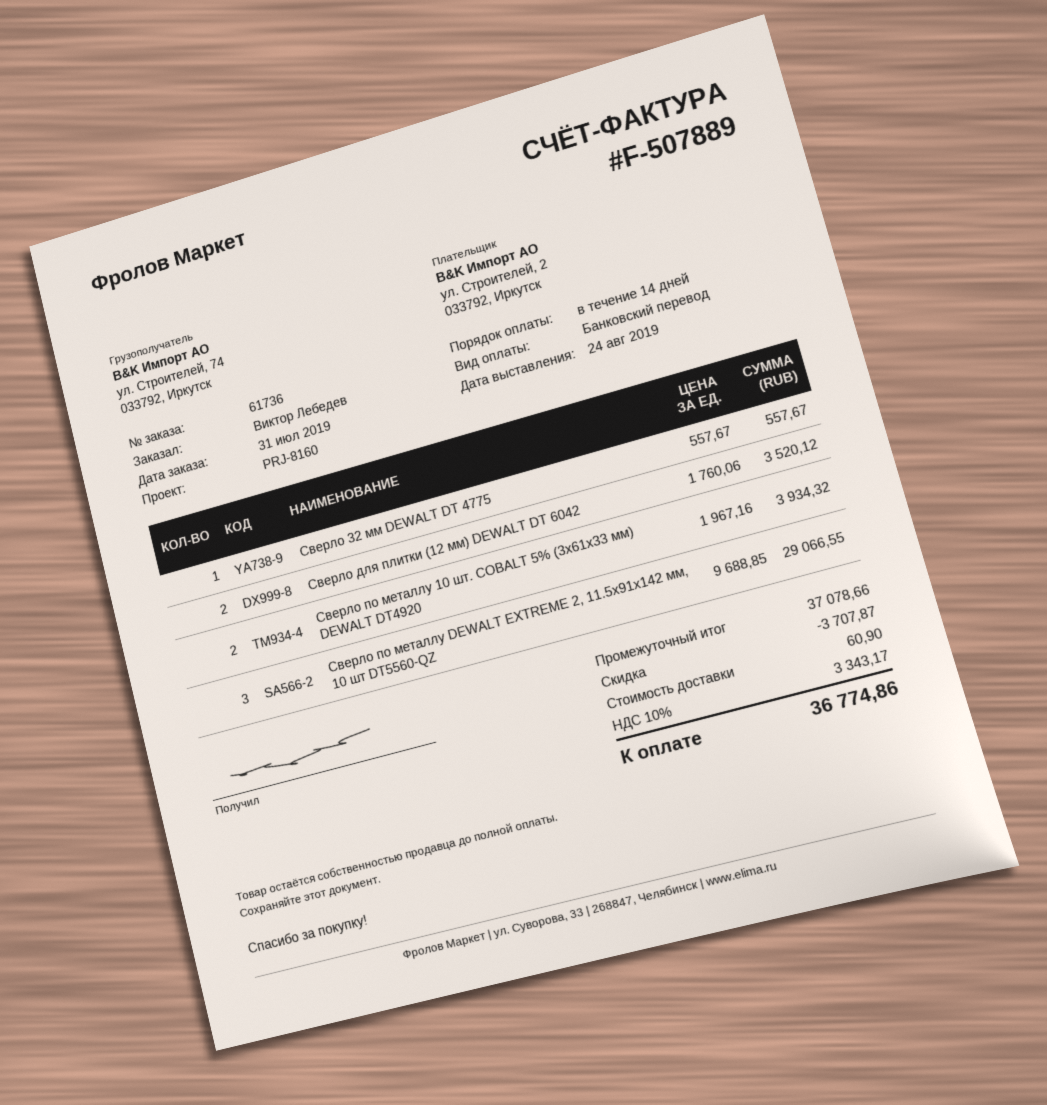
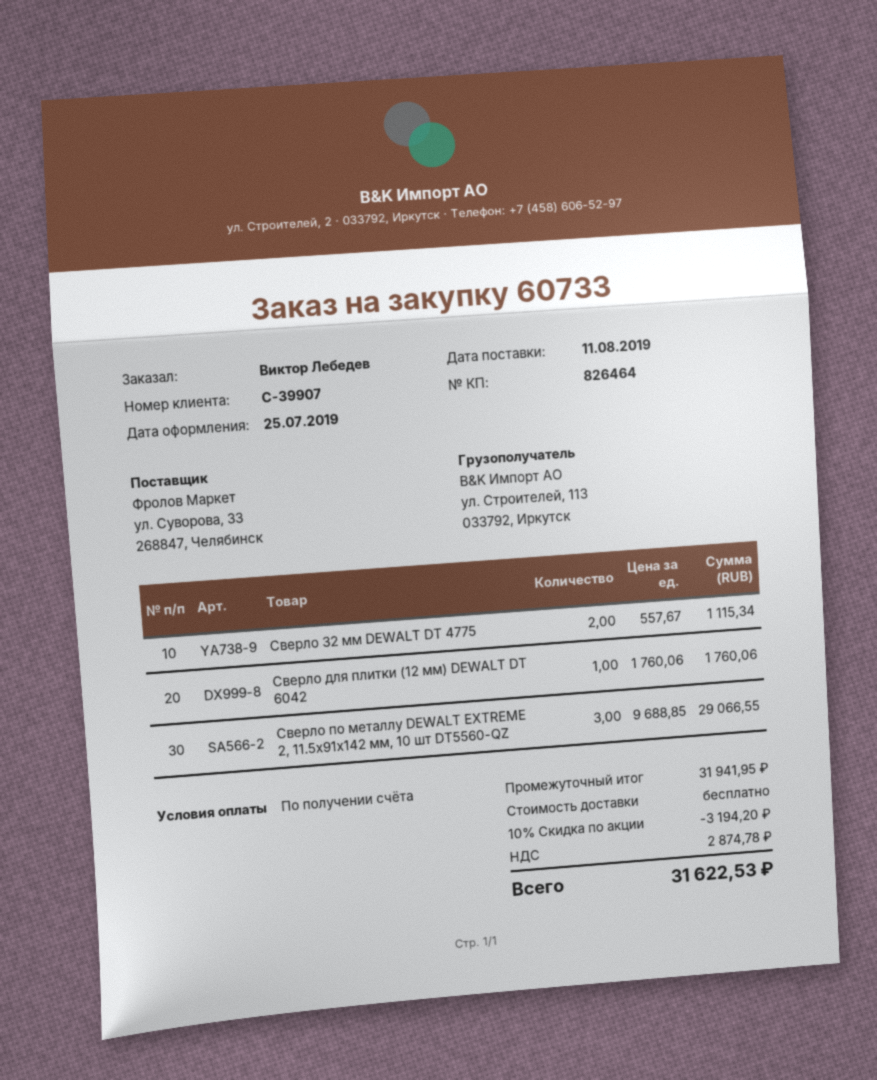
order number: 61736 -> 60733
order date: 2019-07-31 -> 2019-07-25
payment terms: 14 days -> on receipt
ship to: ул. Строителей, 74, 033792, Иркутск -> ул. Строителей, 113, 033792, Иркутск
Сверло 32 мм DEWALT DT 4775: 1 x 557.67 = 557.67 -> 2 x 557.67 = 1115.34
Сверло для плитки (12 мм) DEWALT DT 6042: 2 x 1760.06 = 3520.12 -> 1 x 1760.06 = 1760.06
Сверло по металлу 10 шт. COBALT 5% (3х61х33 мм) DEWALT DT4920: 2 x 1967.16 = 3934.32 -> none
subtotal: 37078.66 -> 31941.95
discount: 3707.87 -> 3194.20
shipping: 60.90 -> 0.00
tax: 3343.17 -> 2874.78
total: 36774.86 -> 31622.53

